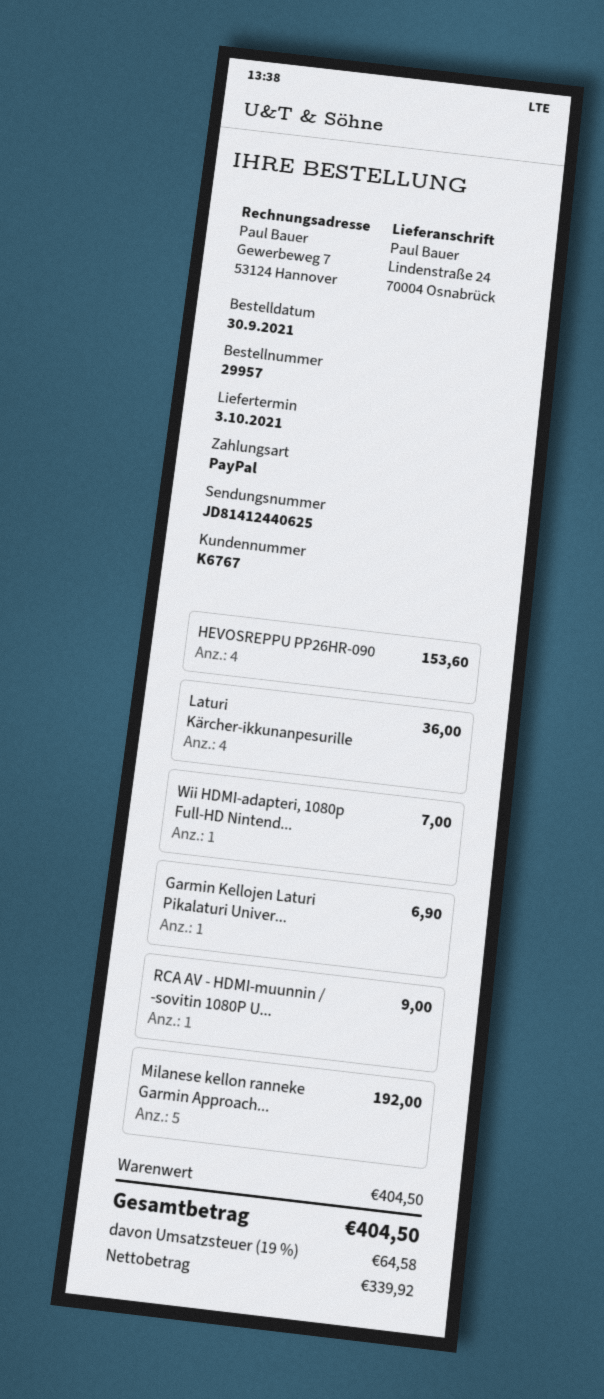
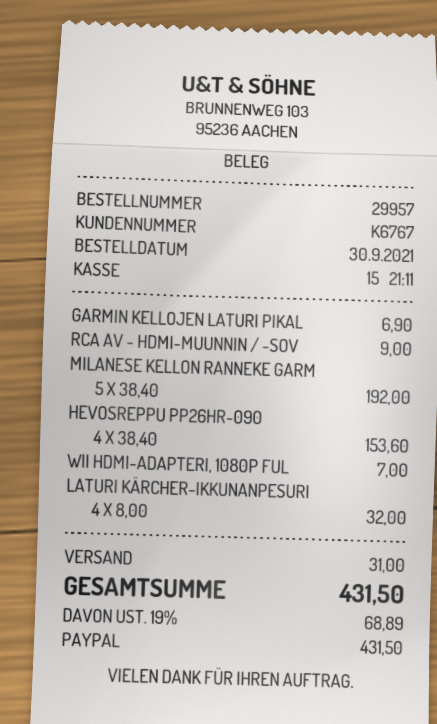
Laturi Kärcher-ikkunanpesurille: 4 for 36.00 -> 4 for 32.00
shipping: none -> 31.00
tax: 19% = 64.58 -> 19% = 68.89
total: 404.50 -> 431.50

